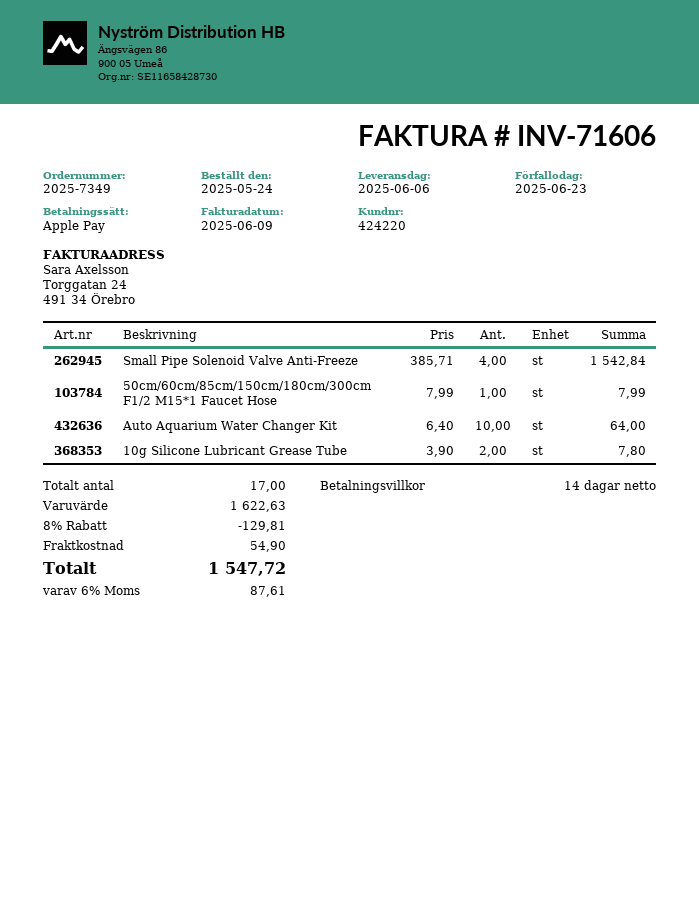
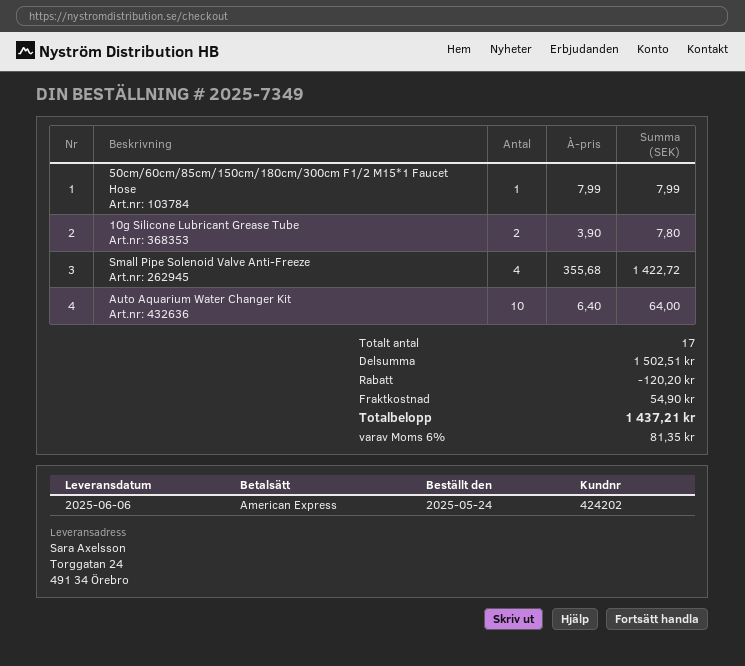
customer number: 424220 -> 424202
payment method: Apple Pay -> American Express
Small Pipe Solenoid Valve Anti-Freeze: 4 x 385.71 = 1542.84 -> 4 x 355.68 = 1422.72
subtotal: 1622.63 -> 1502.51
discount: 129.81 -> 120.20
tax: 6% = 87.61 -> 6% = 81.35
total: 1547.72 -> 1437.21

